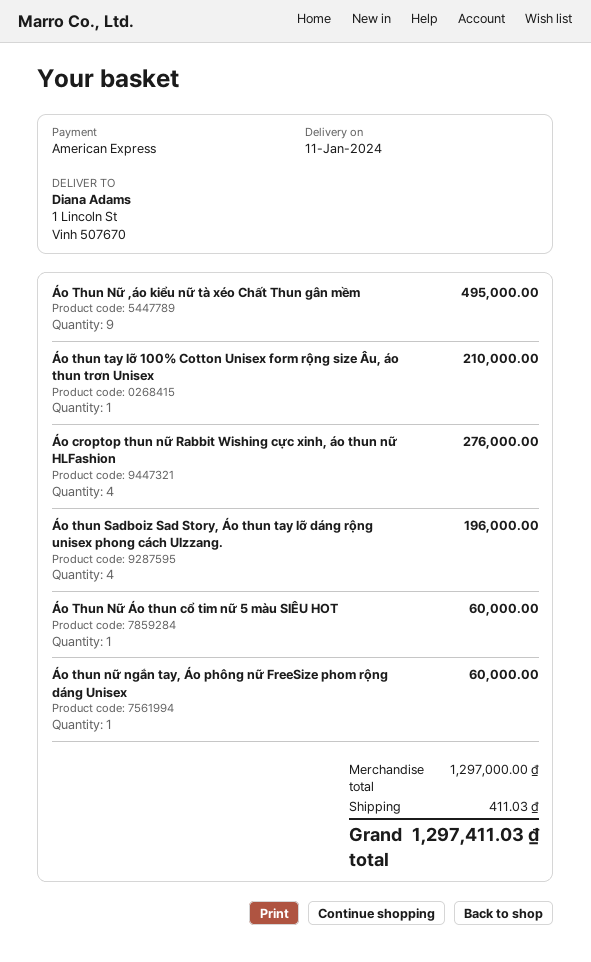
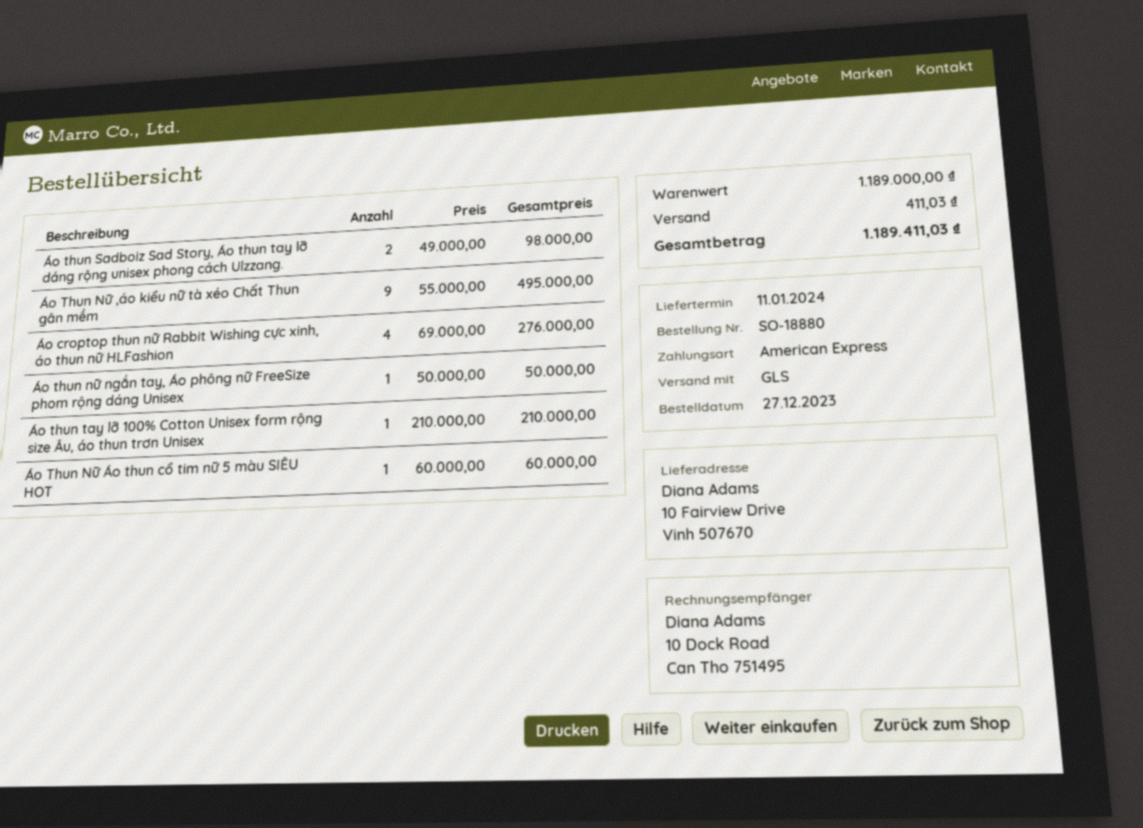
ship to: 1 Lincoln St, Vinh 507670 -> 10 Fairview Drive, Vinh 507670
Áo thun Sadboiz Sad Story, Áo thun tay lỡ dáng rộng unisex phong cách Ulzzang.: 4 for 196000.00 -> 2 for 98000.00
Áo thun nữ ngắn tay, Áo phông nữ FreeSize phom rộng dáng Unisex: 1 for 60000.00 -> 1 for 50000.00
subtotal: 1297000.00 -> 1189000.00
total: 1297411.03 -> 1189411.03

